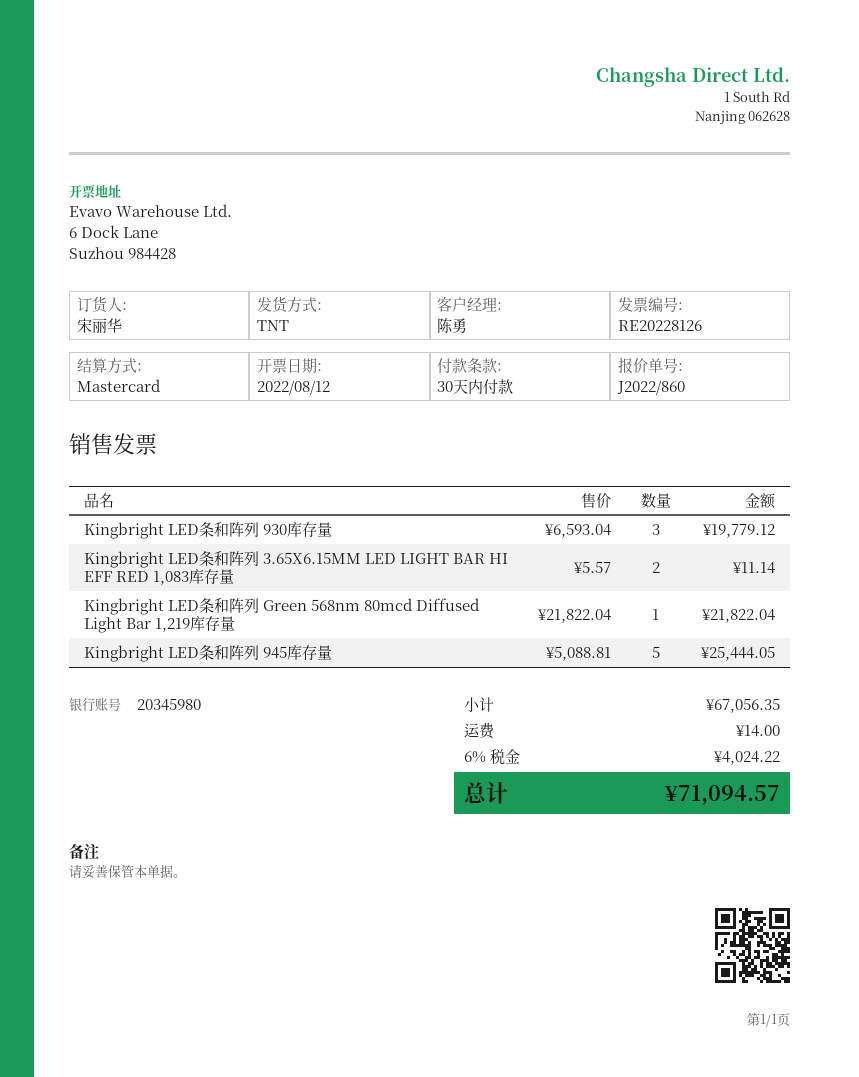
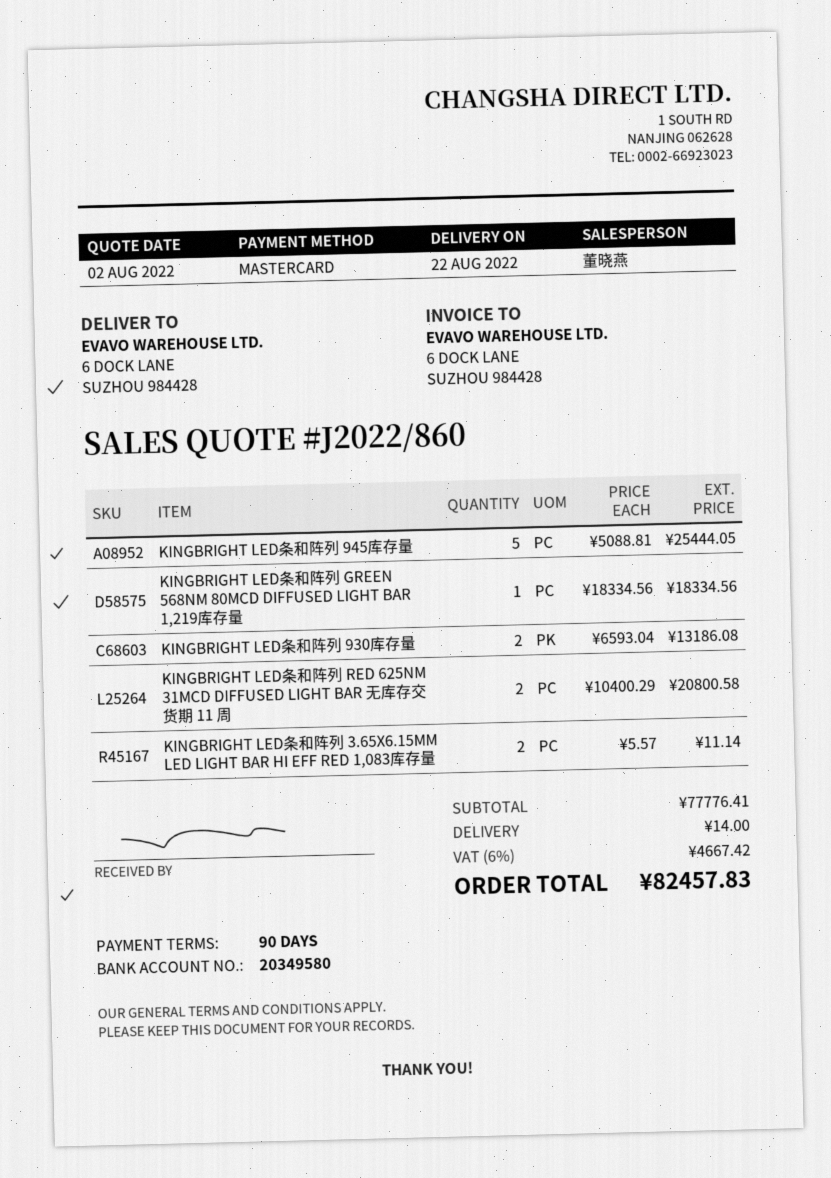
payment terms: 30 days -> 90 days
sales rep: 陈勇 -> 董晓燕
bank account: 20345980 -> 20349580
Kingbright LED条和阵列 930库存量: 3 x 6593.04 = 19779.12 -> 2 x 6593.04 = 13186.08
Kingbright LED条和阵列 Green 568nm 80mcd Diffused Light Bar 1,219库存量: 1 x 21822.04 = 21822.04 -> 1 x 18334.56 = 18334.56
KINGBRIGHT LED条和阵列 RED 625NM 31MCD DIFFUSED LIGHT BAR 无库存交货期 11 周: none -> 2 x 10400.29 = 20800.58
subtotal: 67056.35 -> 77776.41
tax: 6% = 4024.22 -> 6% = 4667.42
total: 71094.57 -> 82457.83

